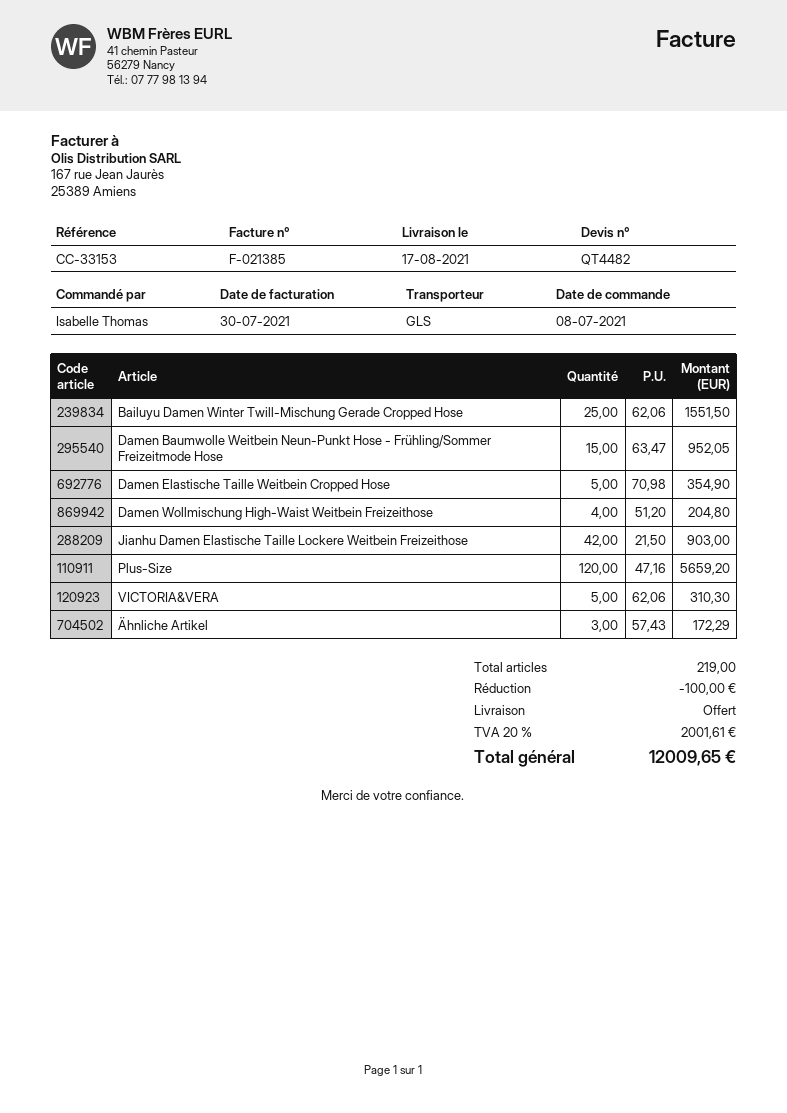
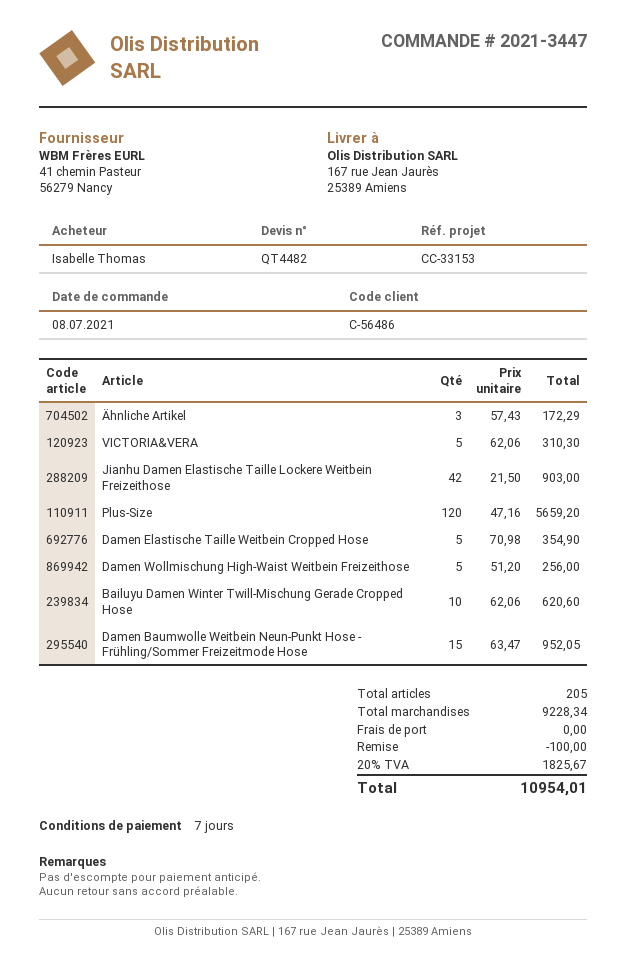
Bailuyu Damen Winter Twill-Mischung Gerade Cropped Hose: 25 x 62.06 = 1551.50 -> 10 x 62.06 = 620.60
Damen Wollmischung High-Waist Weitbein Freizeithose: 4 x 51.20 = 204.80 -> 5 x 51.20 = 256.00
total quantity: 219 -> 205
tax: 20% = 2001.61 -> 20% = 1825.67
total: 12009.65 -> 10954.01

